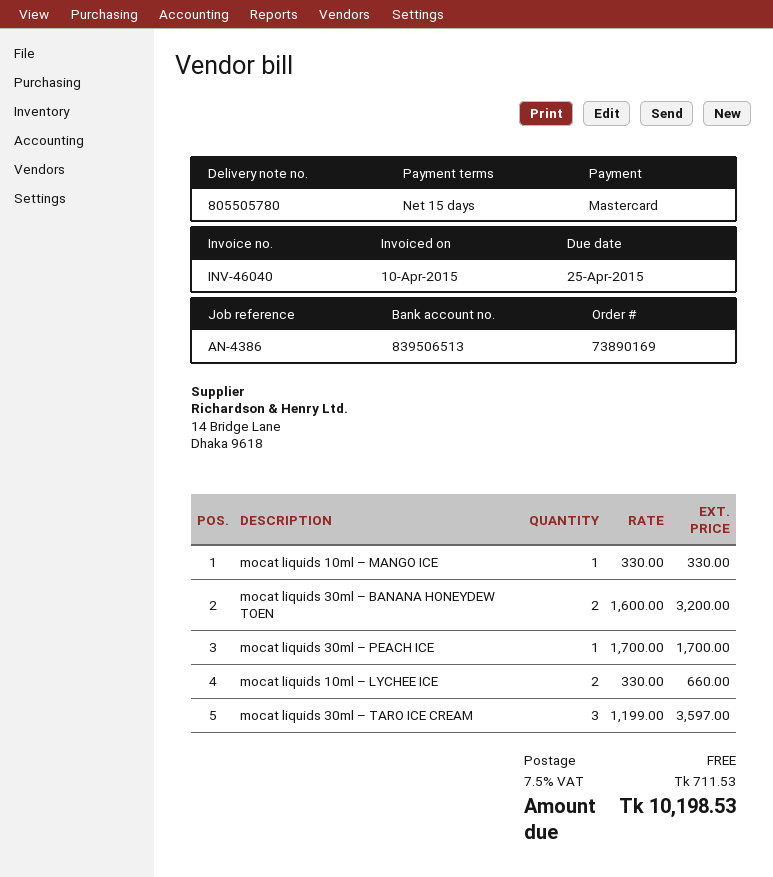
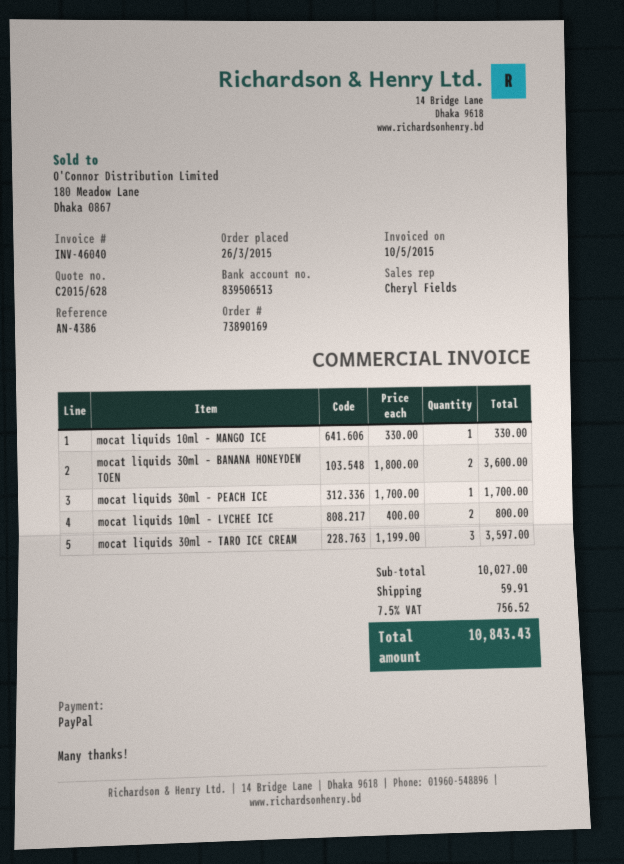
invoice date: 2015-04-10 -> 2015-05-10
payment method: Mastercard -> PayPal
mocat liquids 30ml – BANANA HONEYDEW TOEN: 2 x 1600.00 = 3200.00 -> 2 x 1800.00 = 3600.00
mocat liquids 10ml – LYCHEE ICE: 2 x 330.00 = 660.00 -> 2 x 400.00 = 800.00
shipping: 0.00 -> 59.91
tax: 7.5% = 711.53 -> 7.5% = 756.52
total: 10198.53 -> 10843.43

